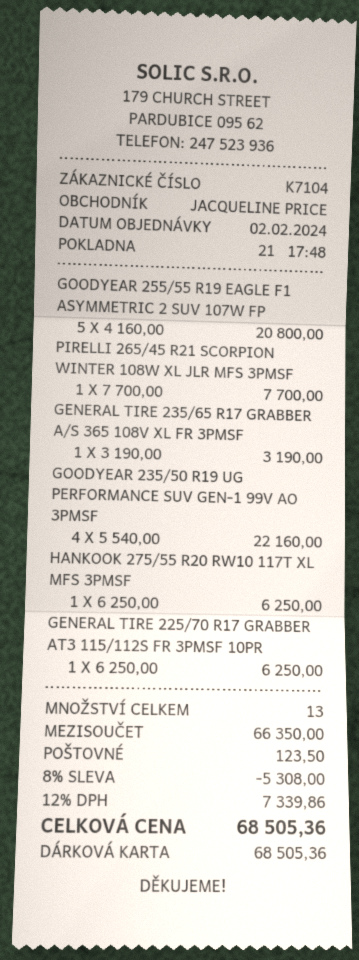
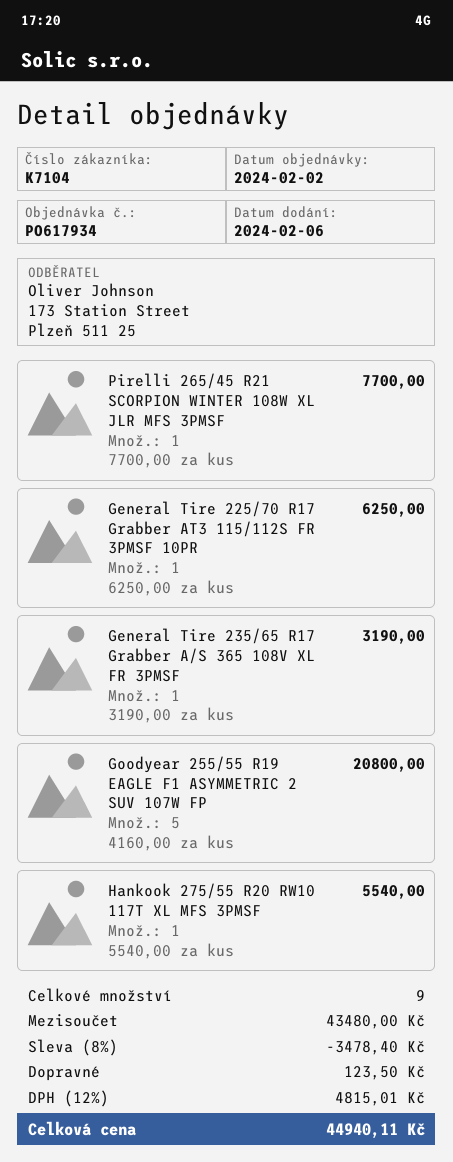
GOODYEAR 235/50 R19 UG PERFORMANCE SUV GEN-1 99V AO 3PMSF: 4 x 5540.00 = 22160.00 -> none
HANKOOK 275/55 R20 RW10 117T XL MFS 3PMSF: 1 x 6250.00 = 6250.00 -> 1 x 5540.00 = 5540.00
total quantity: 13 -> 9
subtotal: 66350.00 -> 43480.00
discount: 8% = 5308.00 -> 8% = 3478.40
tax: 12% = 7339.86 -> 12% = 4815.01
total: 68505.36 -> 44940.11

